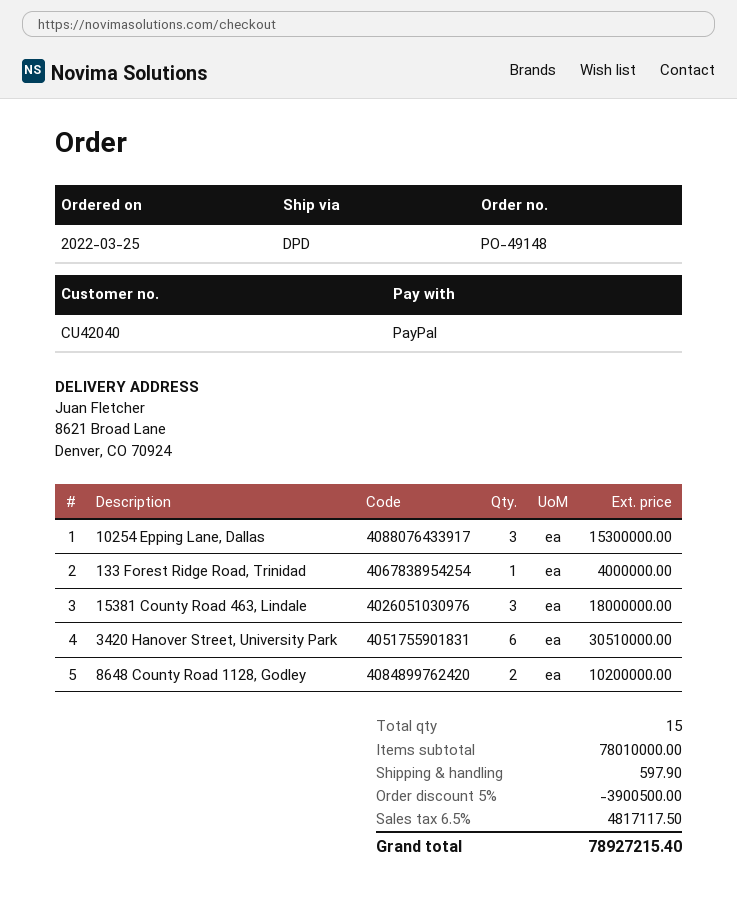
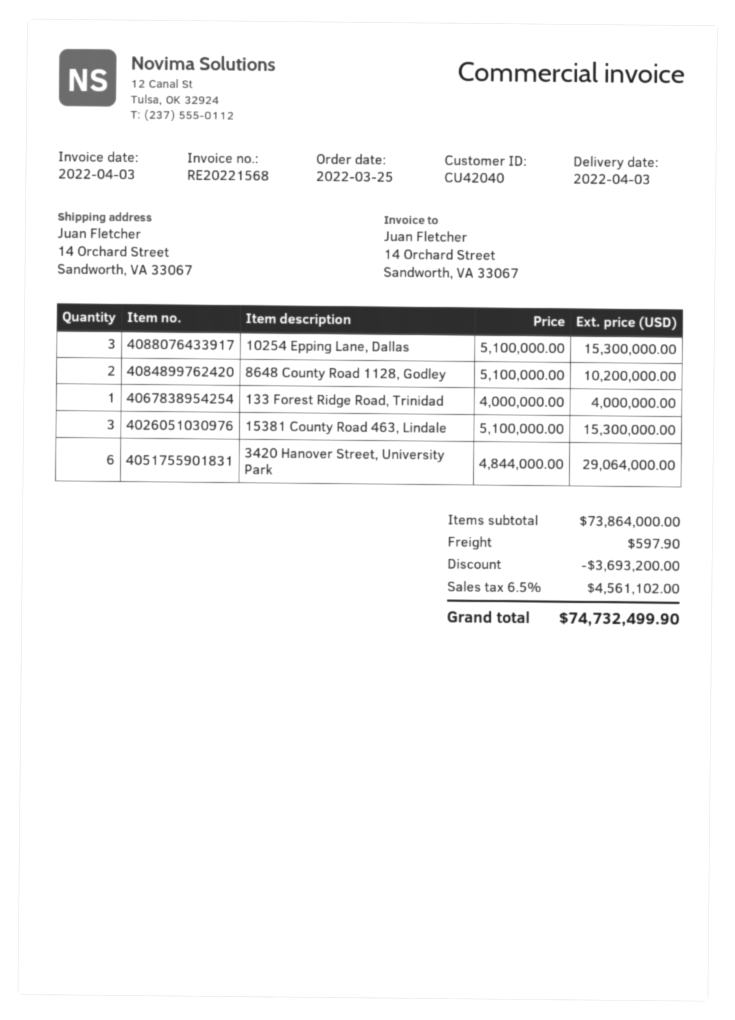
ship to: 8621 Broad Lane, Denver, CO 70924 -> 14 Orchard Street, Sandworth, VA 33067
15381 County Road 463, Lindale: 3 for 18000000.00 -> 3 for 15300000.00
3420 Hanover Street, University Park: 6 for 30510000.00 -> 6 for 29064000.00
subtotal: 78010000.00 -> 73864000.00
discount: 3900500.00 -> 3693200.00
tax: 6.5% = 4817117.50 -> 6.5% = 4561102.00
total: 78927215.40 -> 74732499.90

